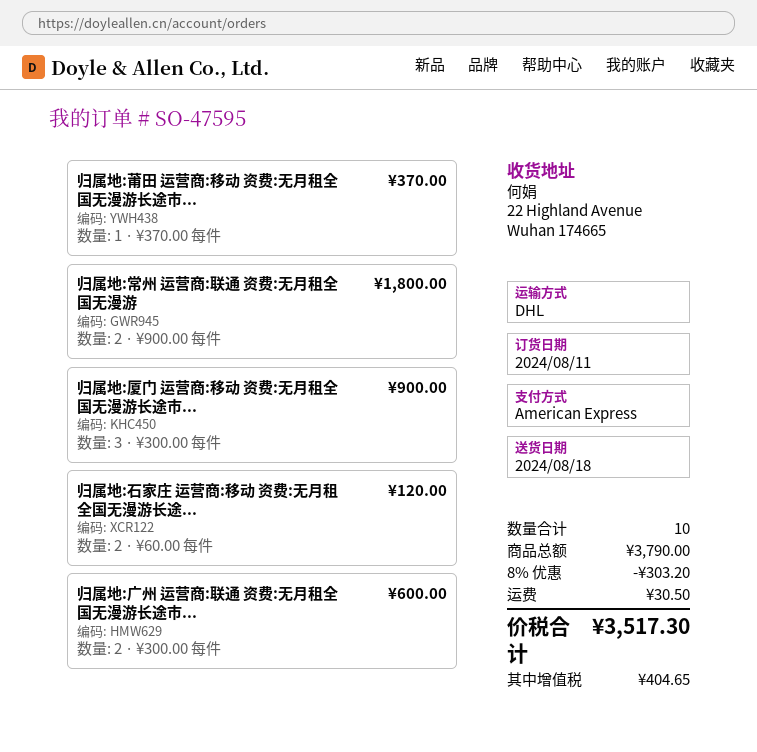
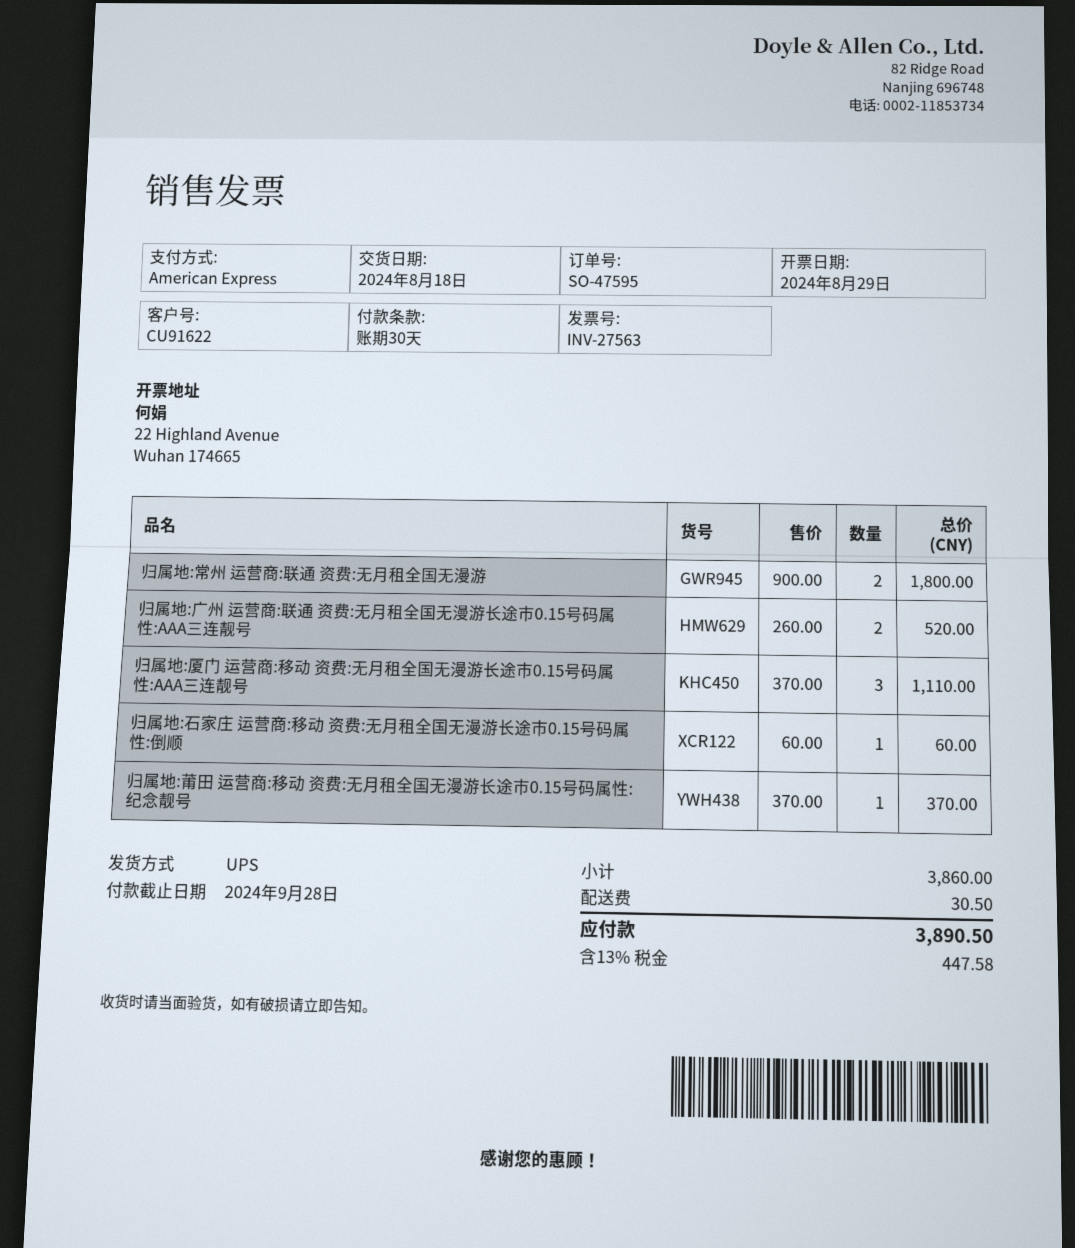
shipping method: DHL -> UPS
归属地:厦门 运营商:移动 资费:无月租全国无漫游长途市...: 3 x 300.00 = 900.00 -> 3 x 370.00 = 1110.00
归属地:石家庄 运营商:移动 资费:无月租全国无漫游长途...: 2 x 60.00 = 120.00 -> 1 x 60.00 = 60.00
归属地:广州 运营商:联通 资费:无月租全国无漫游长途市...: 2 x 300.00 = 600.00 -> 2 x 260.00 = 520.00
subtotal: 3790.00 -> 3860.00
discount: 8% = 303.20 -> none
tax: 404.65 -> 447.58
total: 3517.30 -> 3890.50

